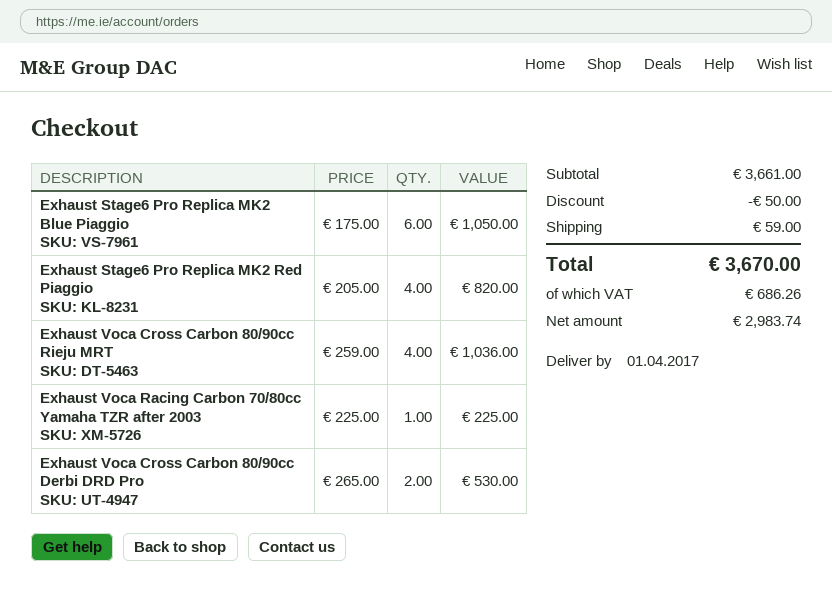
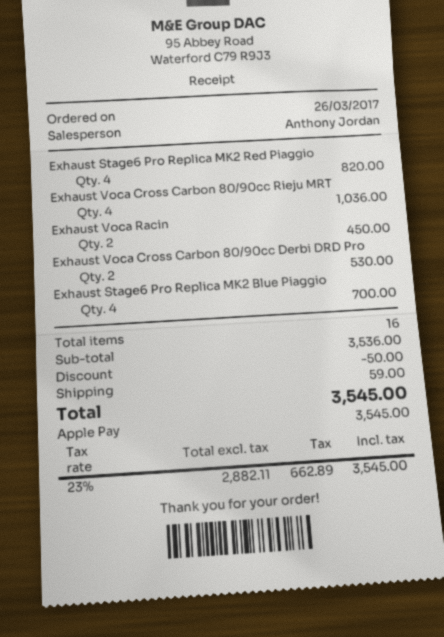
Exhaust Stage6 Pro Replica MK2 Blue Piaggio: 6 for 1050.00 -> 4 for 700.00
Exhaust Voca Racing Carbon 70/80cc Yamaha TZR after 2003: 1 for 225.00 -> 2 for 450.00
subtotal: 3661.00 -> 3536.00
net: 2983.74 -> 2882.11
tax: 686.26 -> 662.89
total: 3670.00 -> 3545.00

